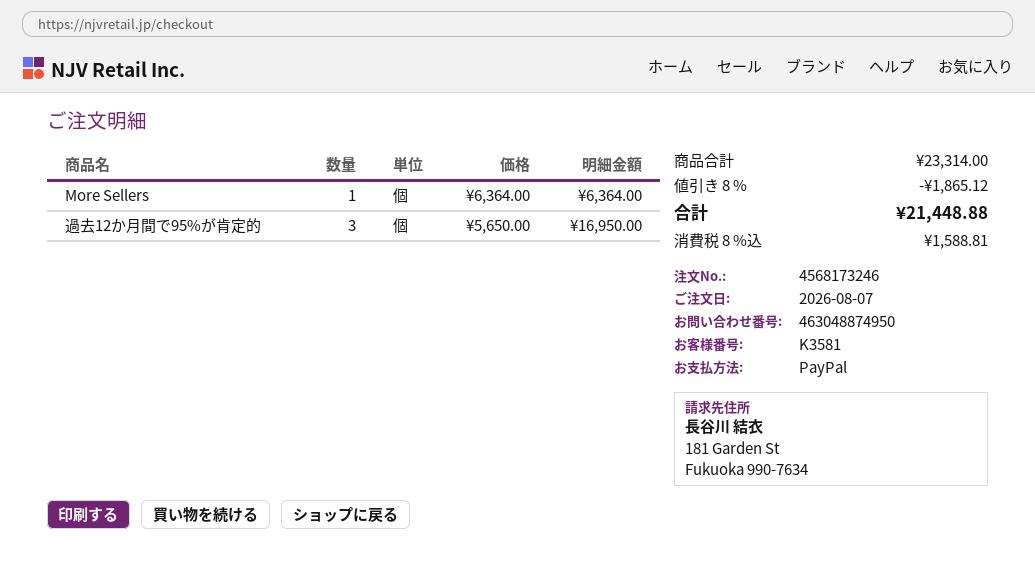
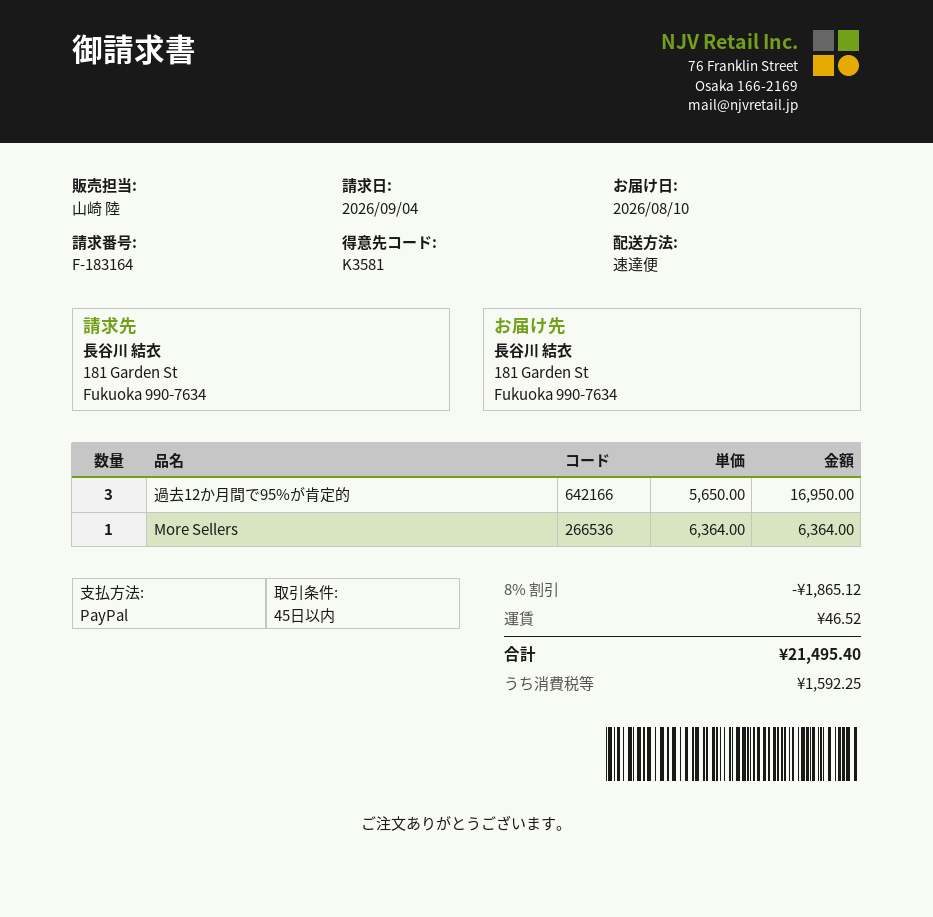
shipping: none -> 46.52
tax: 1588.81 -> 1592.25
total: 21448.88 -> 21495.40

